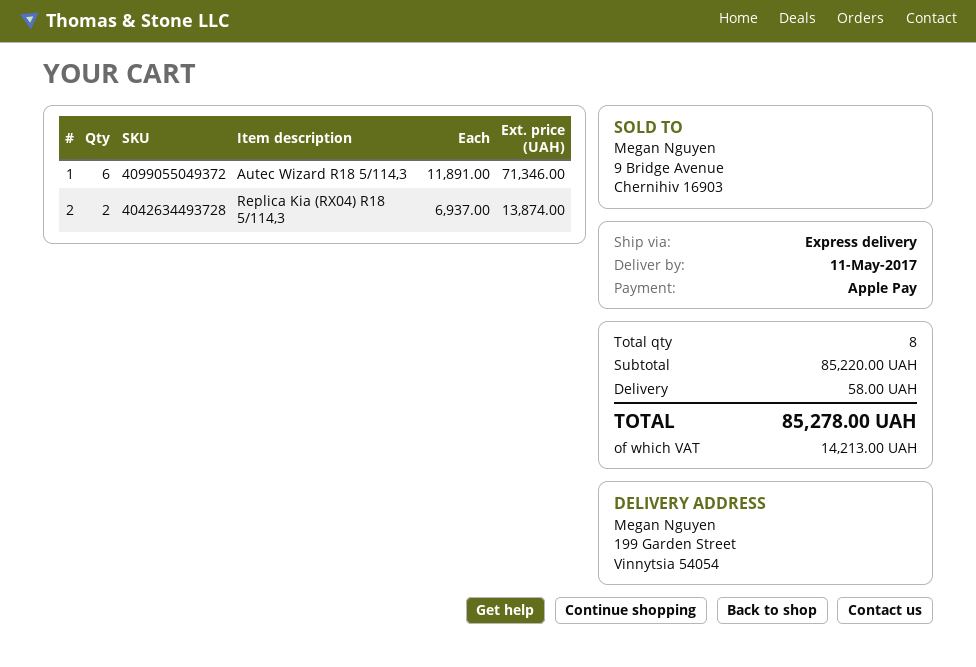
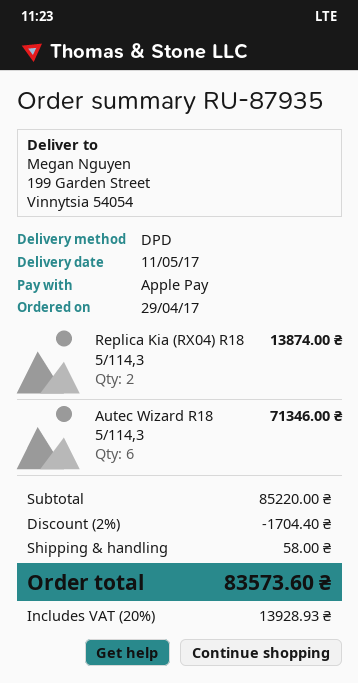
shipping method: express -> DPD
discount: none -> 2% = 1704.40
tax: 14213.00 -> 13928.93
total: 85278.00 -> 83573.60

